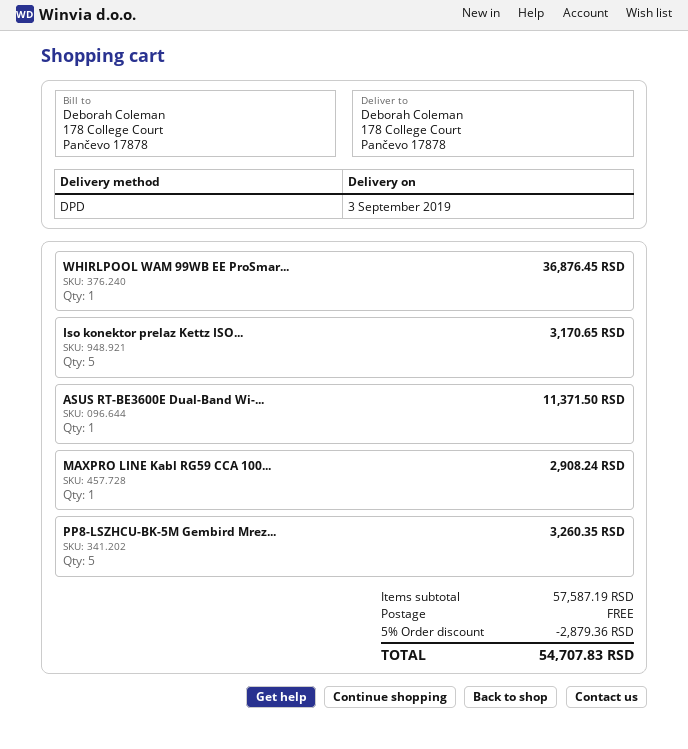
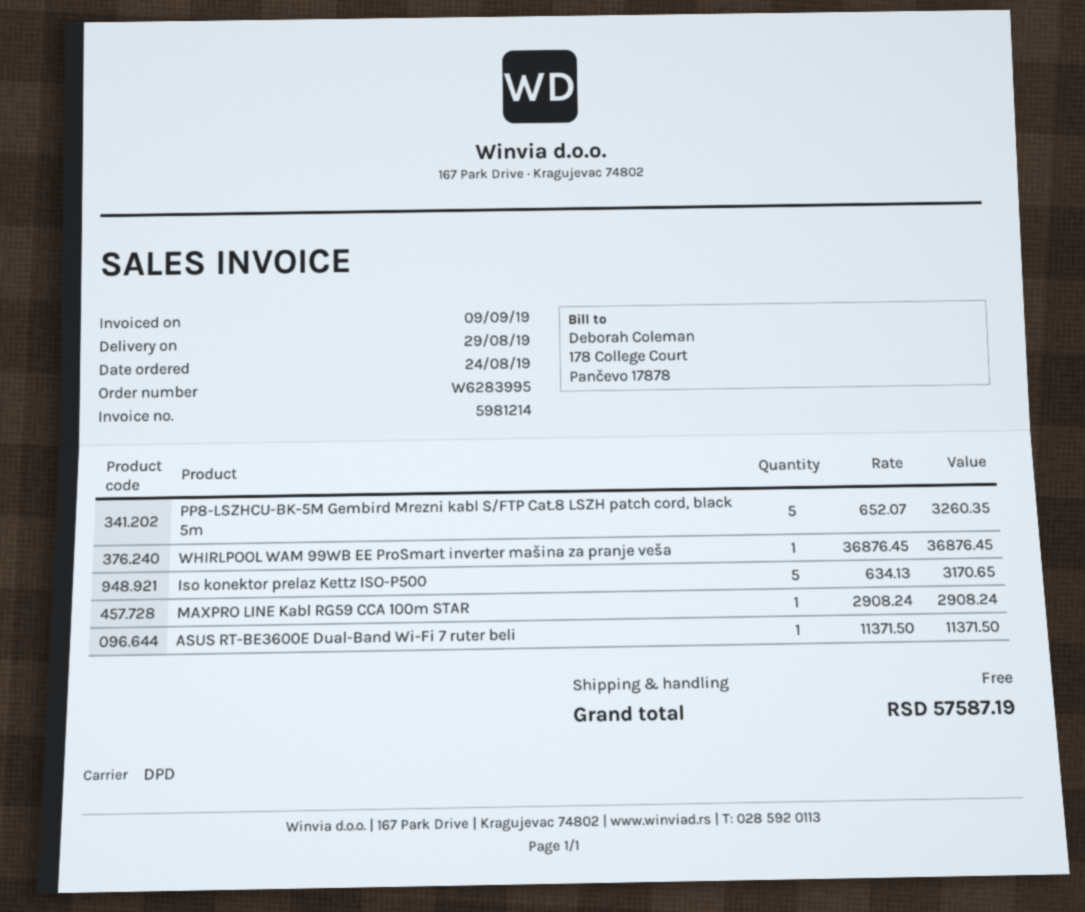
delivery date: 2019-09-03 -> 2019-08-29
discount: 5% = 2879.36 -> none
total: 54707.83 -> 57587.19

